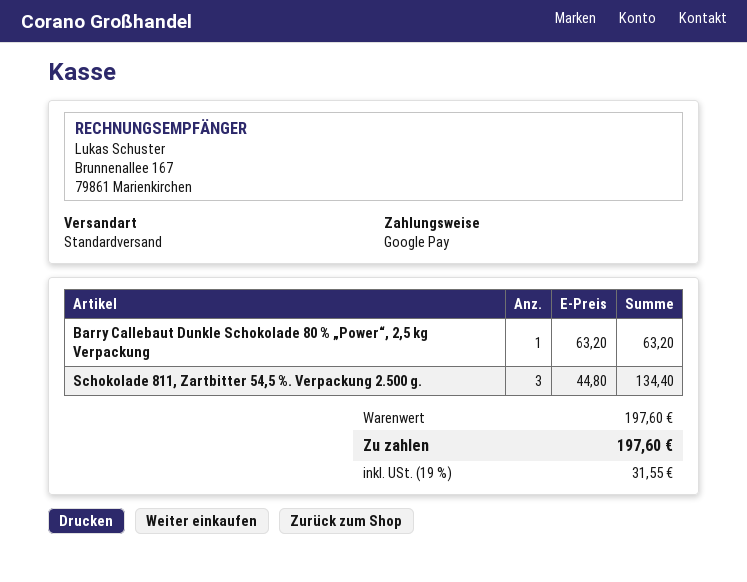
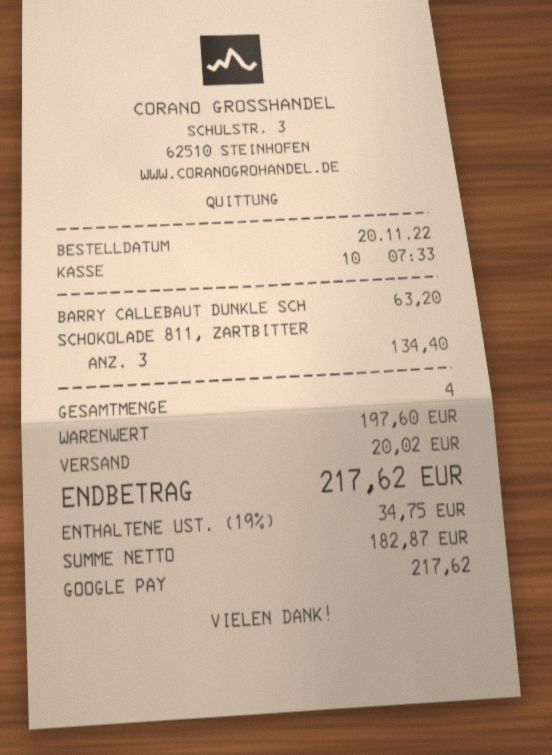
shipping: none -> 20.02
tax: 19% = 31.55 -> 19% = 34.75
total: 197.60 -> 217.62

